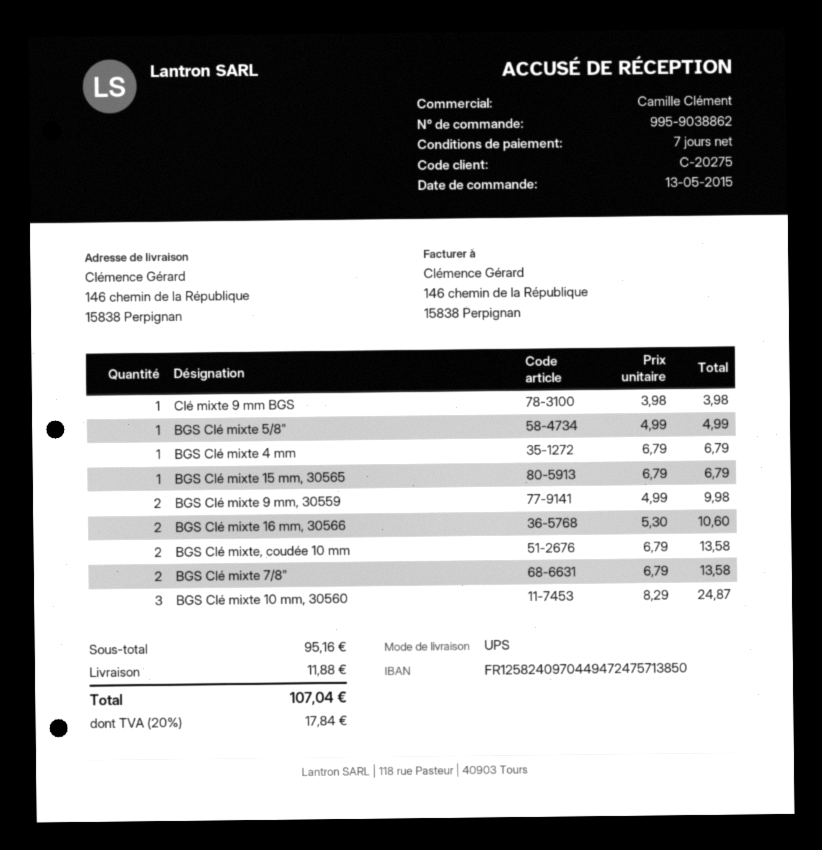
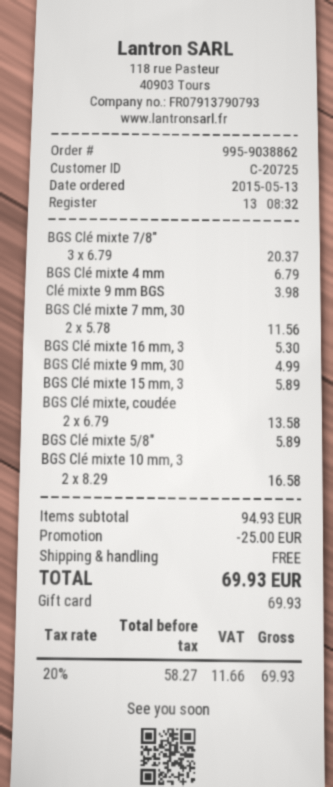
customer number: C-20275 -> C-20725
BGS Clé mixte 5/8": 1 x 4.99 = 4.99 -> 1 x 5.89 = 5.89
BGS Clé mixte 15 mm, 30565: 1 x 6.79 = 6.79 -> 1 x 5.89 = 5.89
BGS Clé mixte 9 mm, 30559: 2 x 4.99 = 9.98 -> 1 x 4.99 = 4.99
BGS Clé mixte 16 mm, 30566: 2 x 5.30 = 10.60 -> 1 x 5.30 = 5.30
BGS Clé mixte 7/8": 2 x 6.79 = 13.58 -> 3 x 6.79 = 20.37
BGS Clé mixte 10 mm, 30560: 3 x 8.29 = 24.87 -> 2 x 8.29 = 16.58
BGS Clé mixte 7 mm, 30: none -> 2 x 5.78 = 11.56
subtotal: 95.16 -> 94.93
discount: none -> 25.00
shipping: 11.88 -> 0.00
tax: 20% = 17.84 -> 20% = 11.66
total: 107.04 -> 69.93

